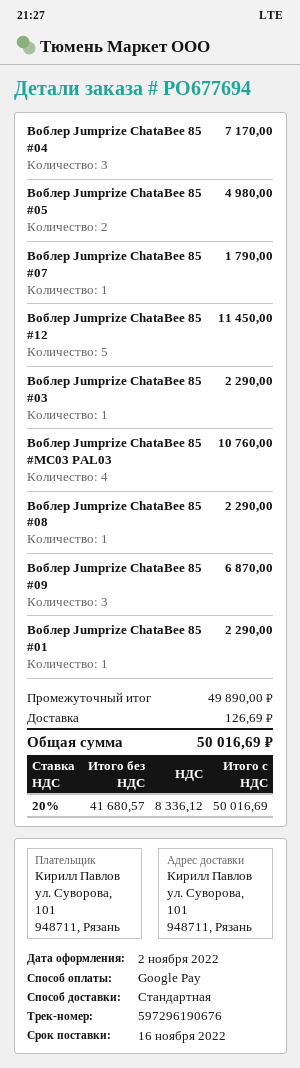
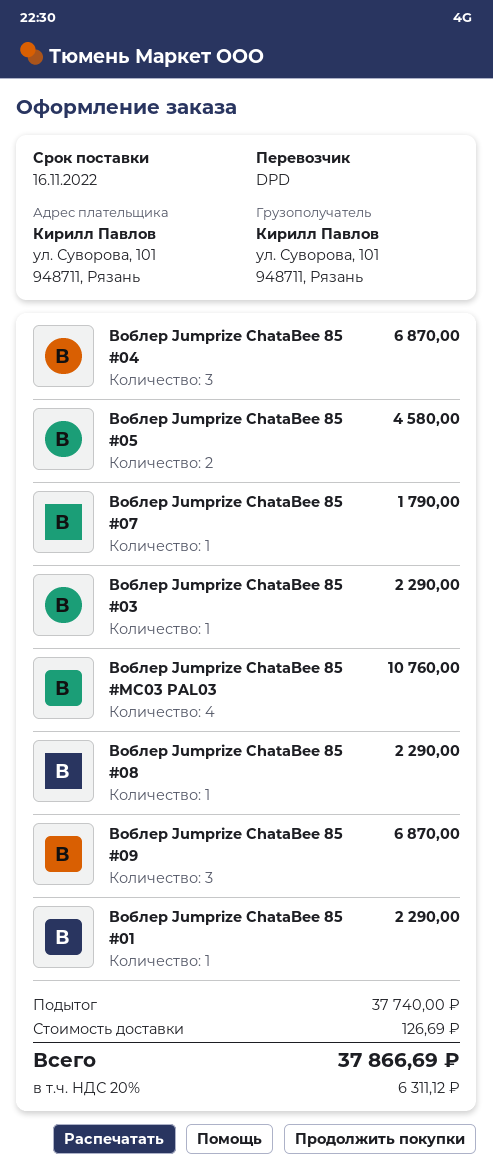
shipping method: standard -> DPD
Воблер Jumprize ChataBee 85 #04: 3 for 7170.00 -> 3 for 6870.00
Воблер Jumprize ChataBee 85 #05: 2 for 4980.00 -> 2 for 4580.00
Воблер Jumprize ChataBee 85 #12: 5 for 11450.00 -> none
subtotal: 49890.00 -> 37740.00
tax: 20% = 8336.12 -> 20% = 6311.12
total: 50016.69 -> 37866.69

